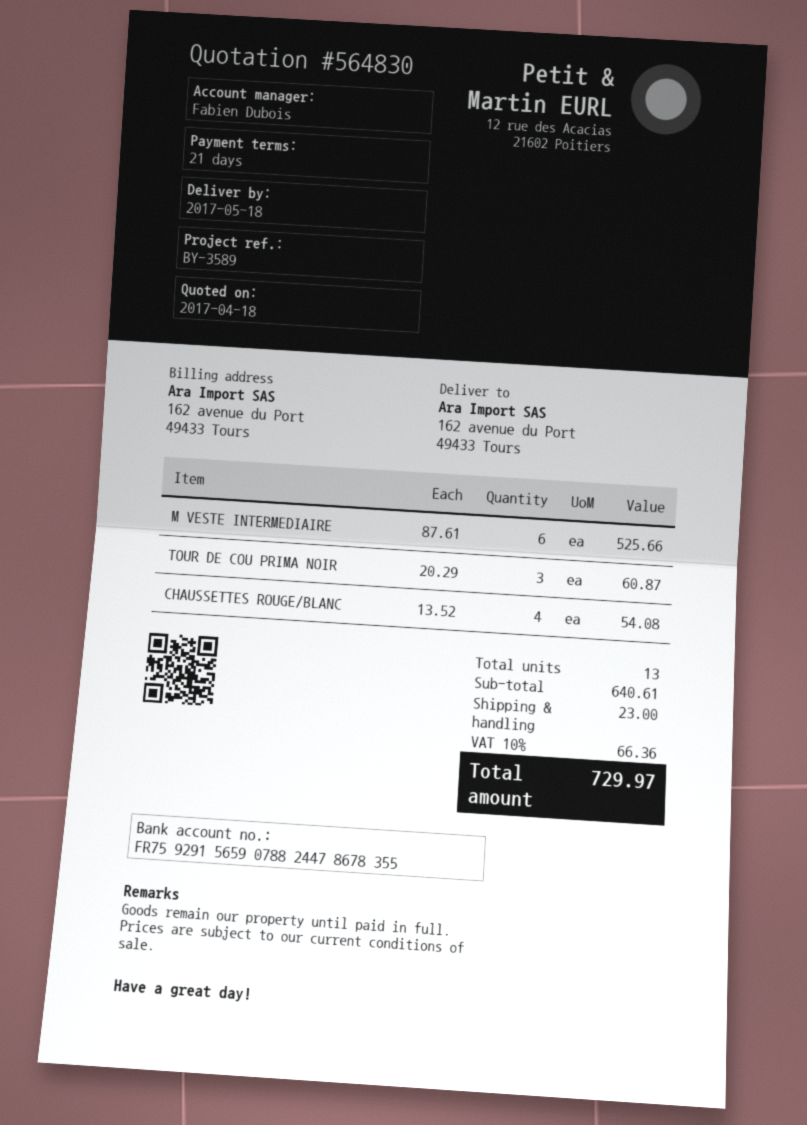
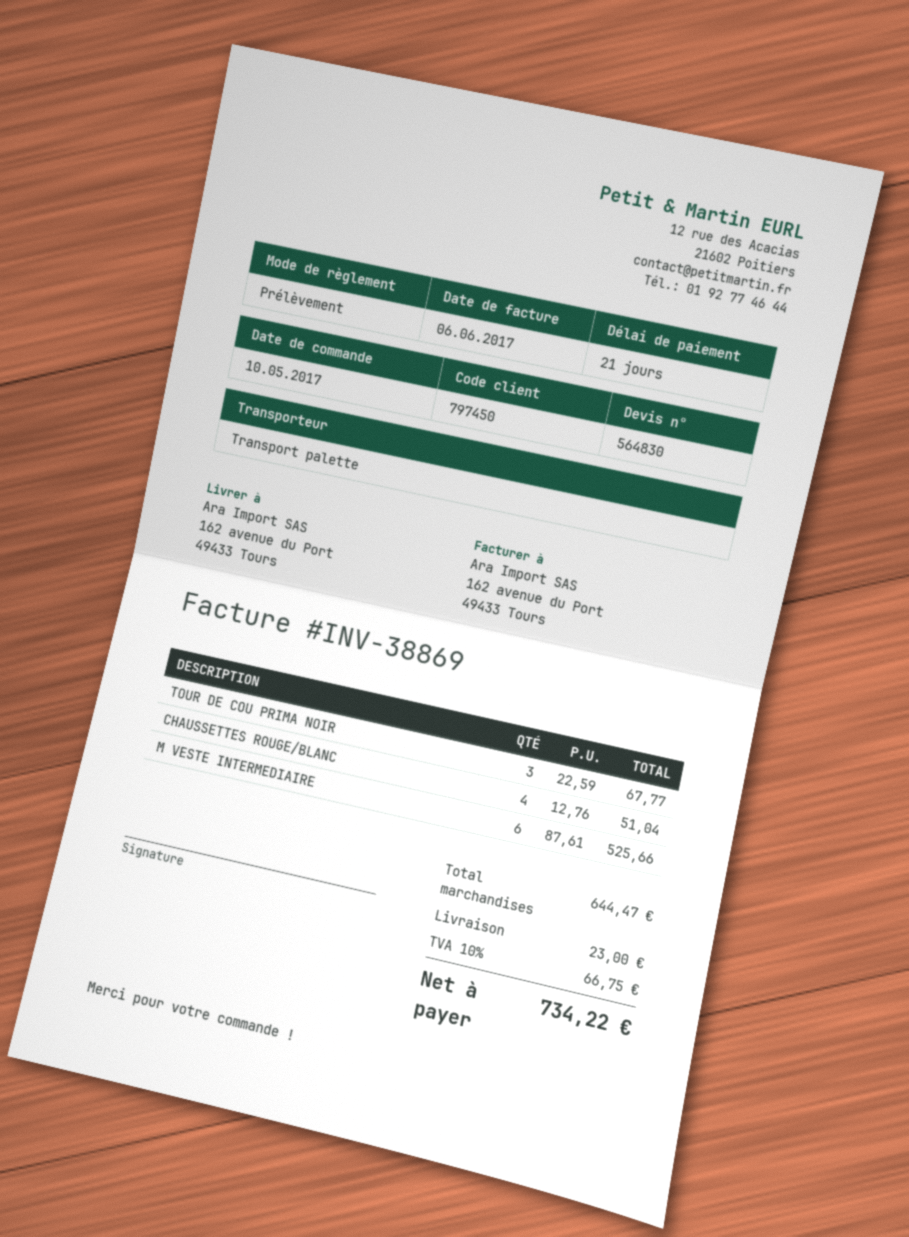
TOUR DE COU PRIMA NOIR: 3 x 20.29 = 60.87 -> 3 x 22.59 = 67.77
CHAUSSETTES ROUGE/BLANC: 4 x 13.52 = 54.08 -> 4 x 12.76 = 51.04
subtotal: 640.61 -> 644.47
tax: 10% = 66.36 -> 10% = 66.75
total: 729.97 -> 734.22

